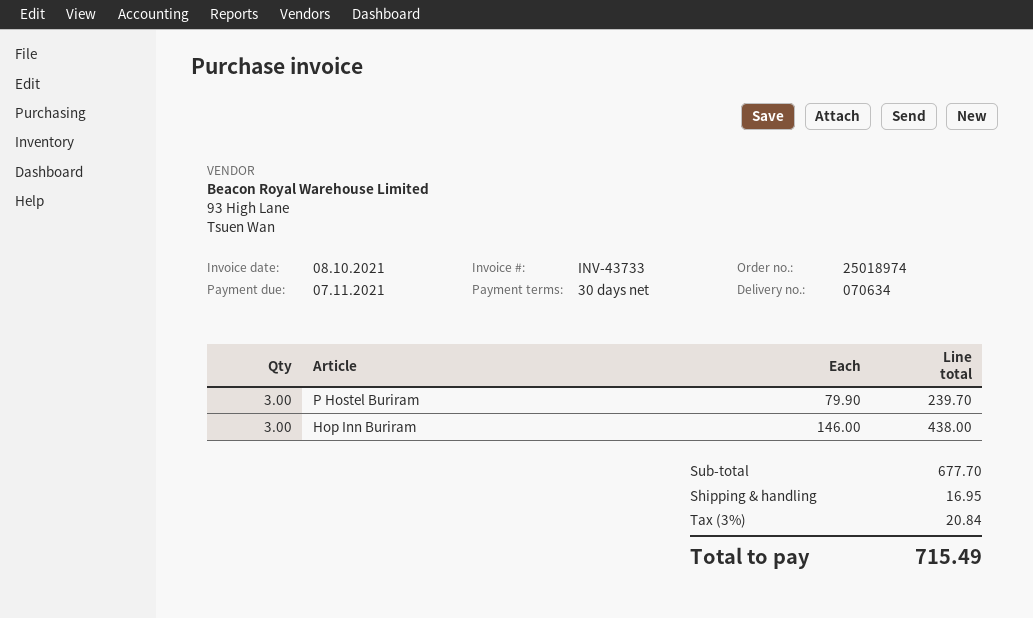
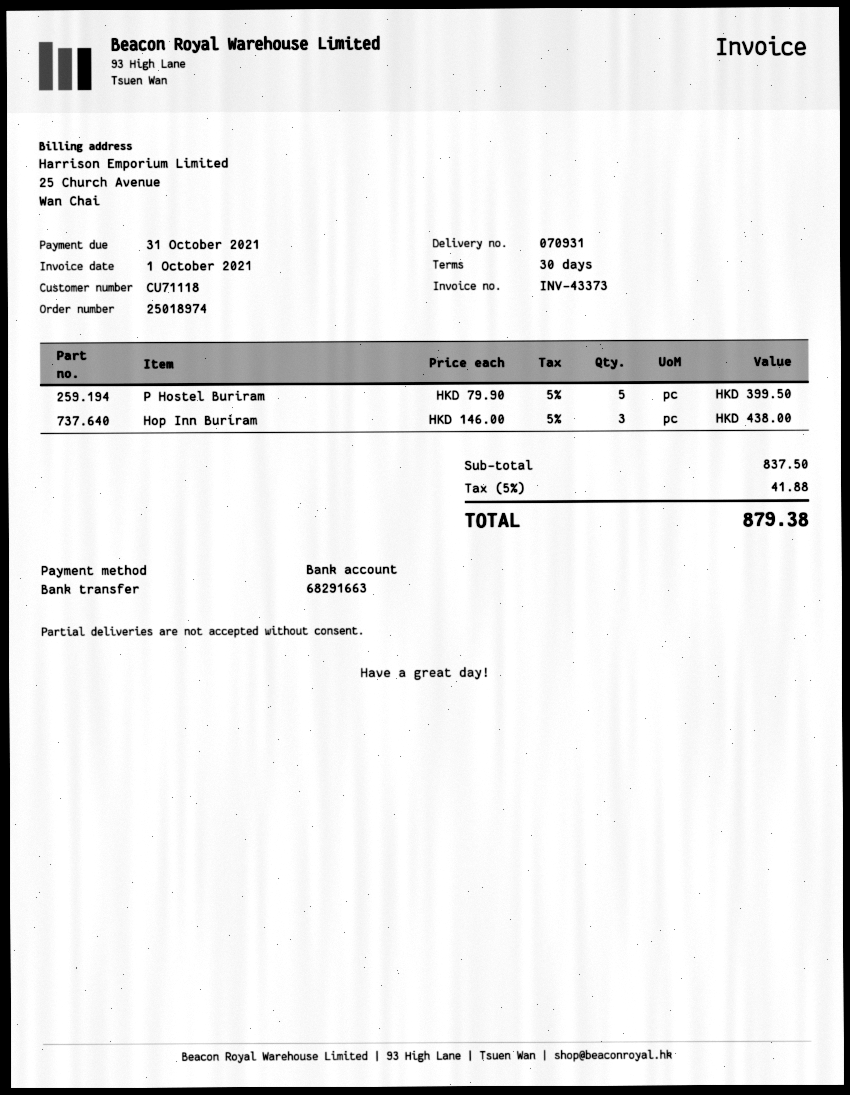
delivery note number: 070634 -> 070931
invoice number: INV-43733 -> INV-43373
invoice date: 2021-10-08 -> 2021-10-01
due date: 2021-11-07 -> 2021-10-31
P Hostel Buriram: 3 x 79.90 = 239.70 -> 5 x 79.90 = 399.50
subtotal: 677.70 -> 837.50
shipping: 16.95 -> none
tax: 3% = 20.84 -> 5% = 41.88
total: 715.49 -> 879.38

